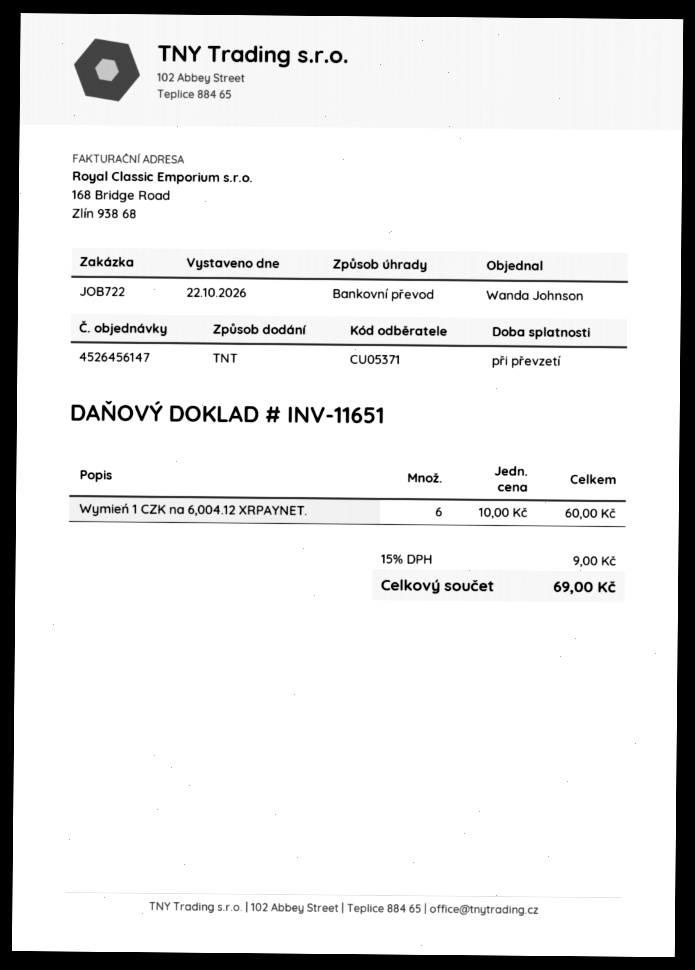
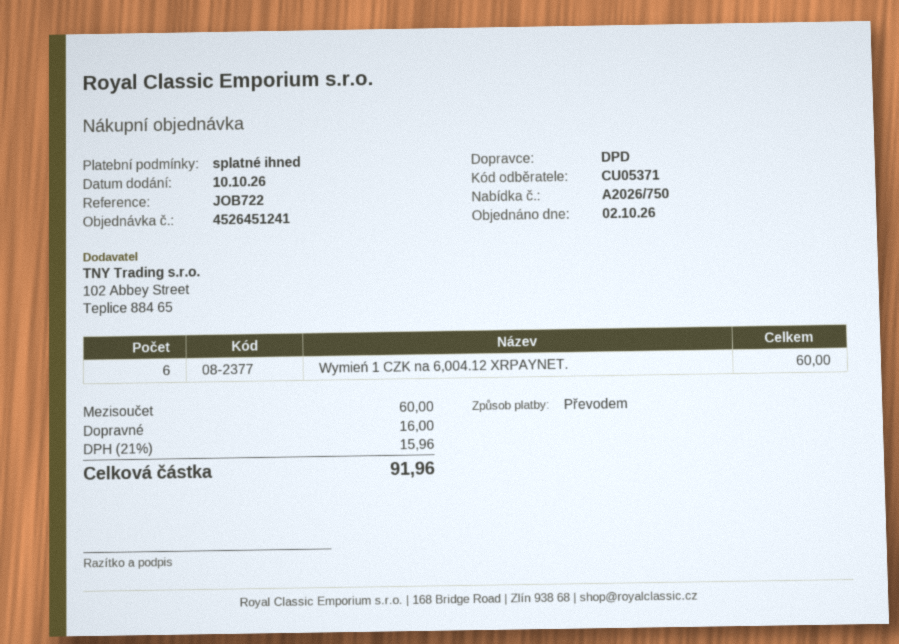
order number: 4526456147 -> 4526451241
shipping method: TNT -> DPD
shipping: none -> 16.00
tax: 15% = 9.00 -> 21% = 15.96
total: 69.00 -> 91.96

